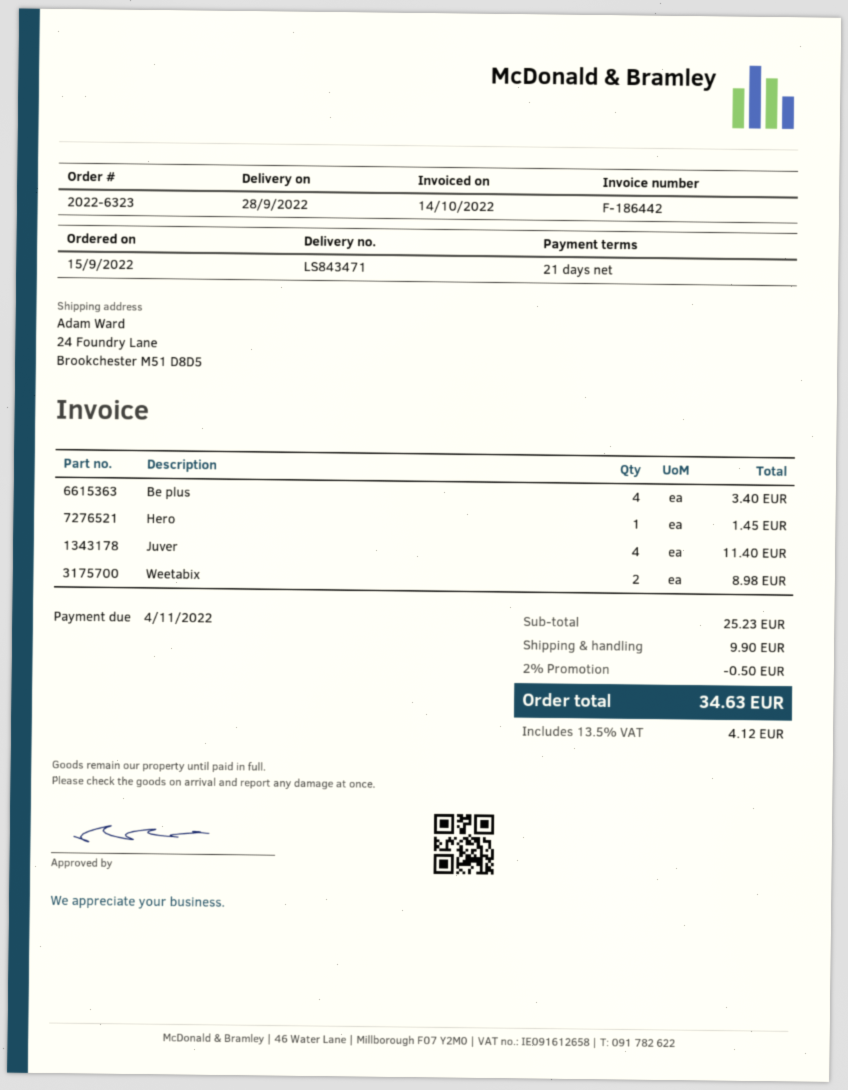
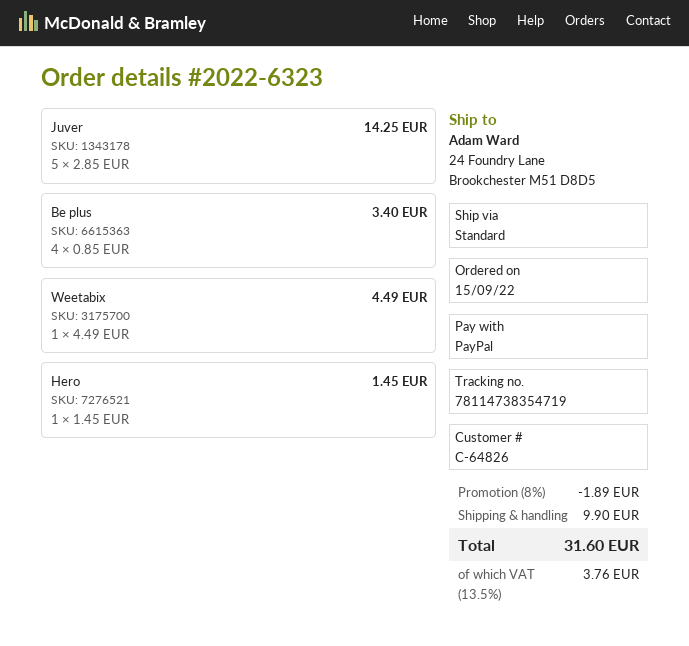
Juver: 4 for 11.40 -> 5 for 14.25
Weetabix: 2 for 8.98 -> 1 for 4.49
discount: 2% = 0.50 -> 8% = 1.89
tax: 13.5% = 4.12 -> 13.5% = 3.76
total: 34.63 -> 31.60

